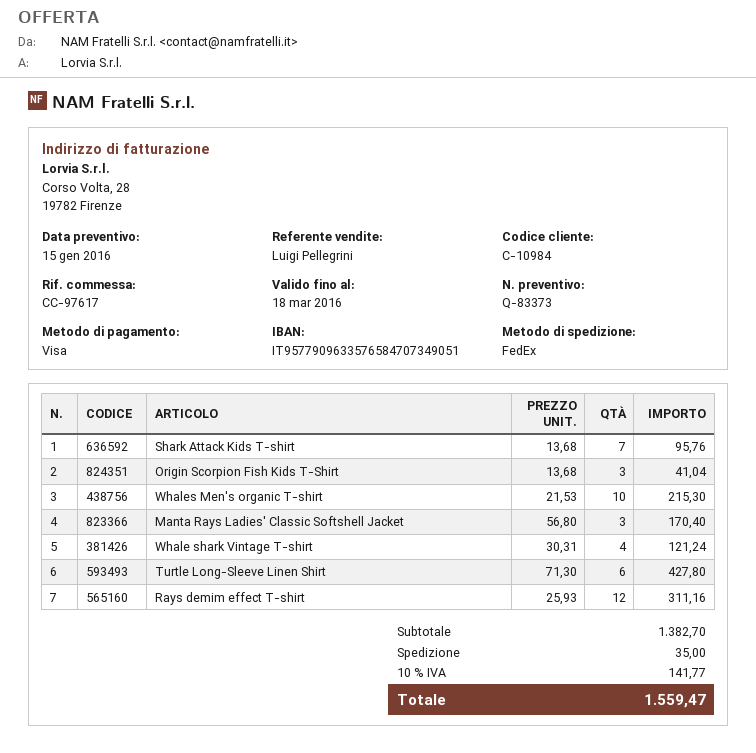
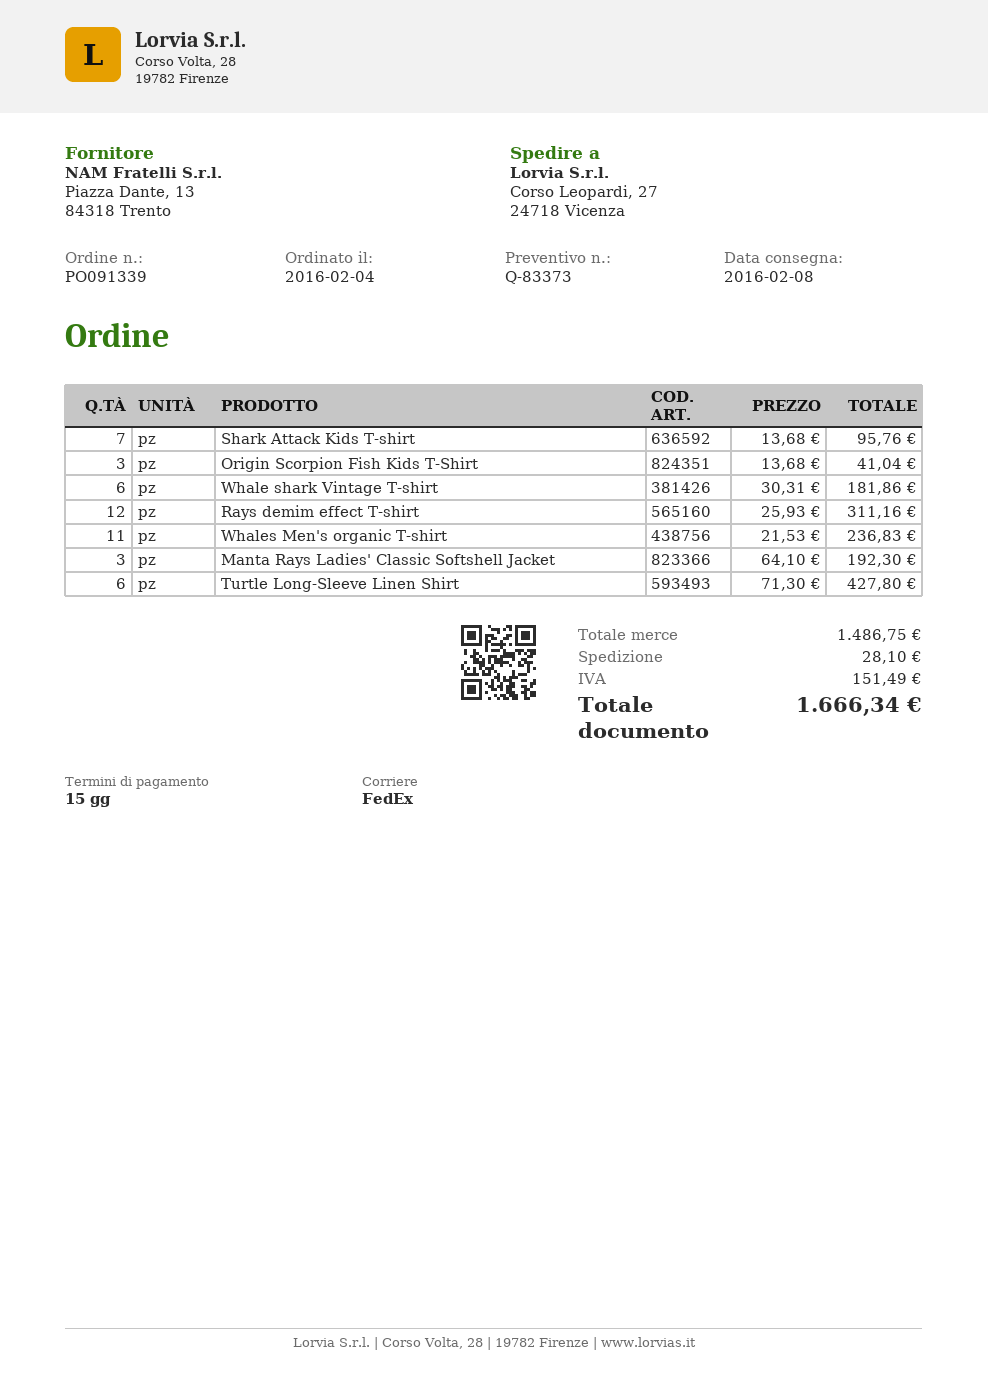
Whales Men's organic T-shirt: 10 x 21.53 = 215.30 -> 11 x 21.53 = 236.83
Manta Rays Ladies' Classic Softshell Jacket: 3 x 56.80 = 170.40 -> 3 x 64.10 = 192.30
Whale shark Vintage T-shirt: 4 x 30.31 = 121.24 -> 6 x 30.31 = 181.86
subtotal: 1382.70 -> 1486.75
shipping: 35.00 -> 28.10
tax: 141.77 -> 151.49
total: 1559.47 -> 1666.34

